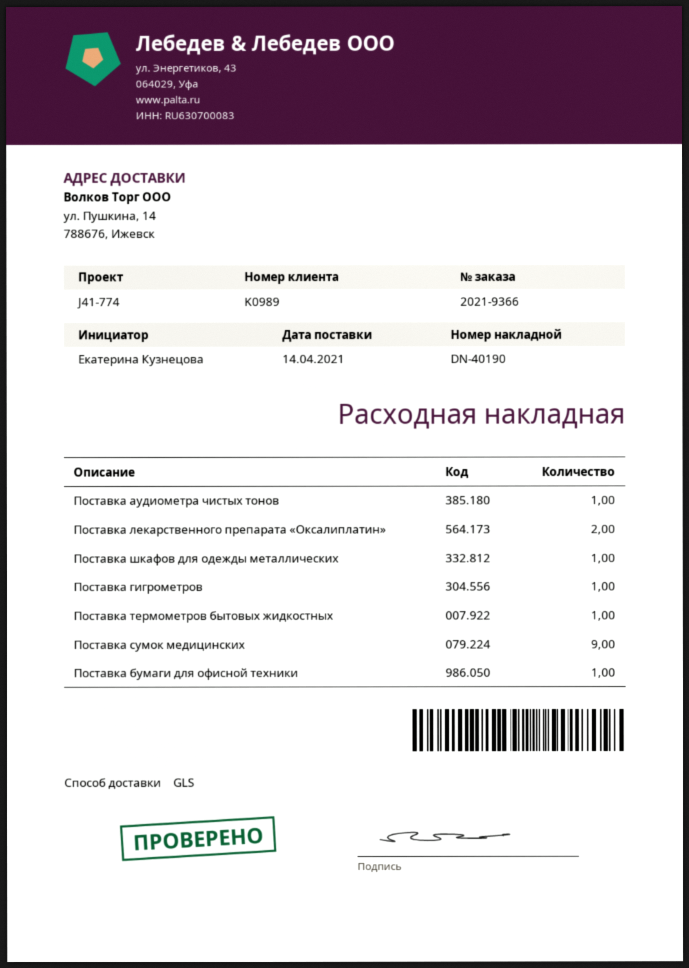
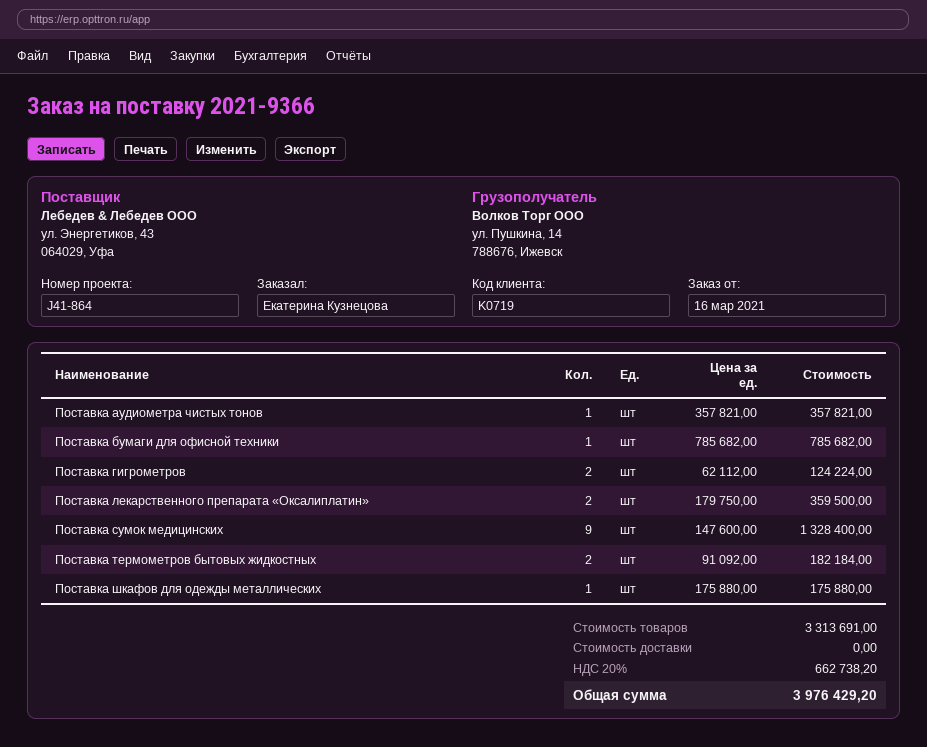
customer number: K0989 -> K0719
reference: J41-774 -> J41-864
Поставка гигрометров: 1 -> 2
Поставка термометров бытовых жидкостных: 1 -> 2

